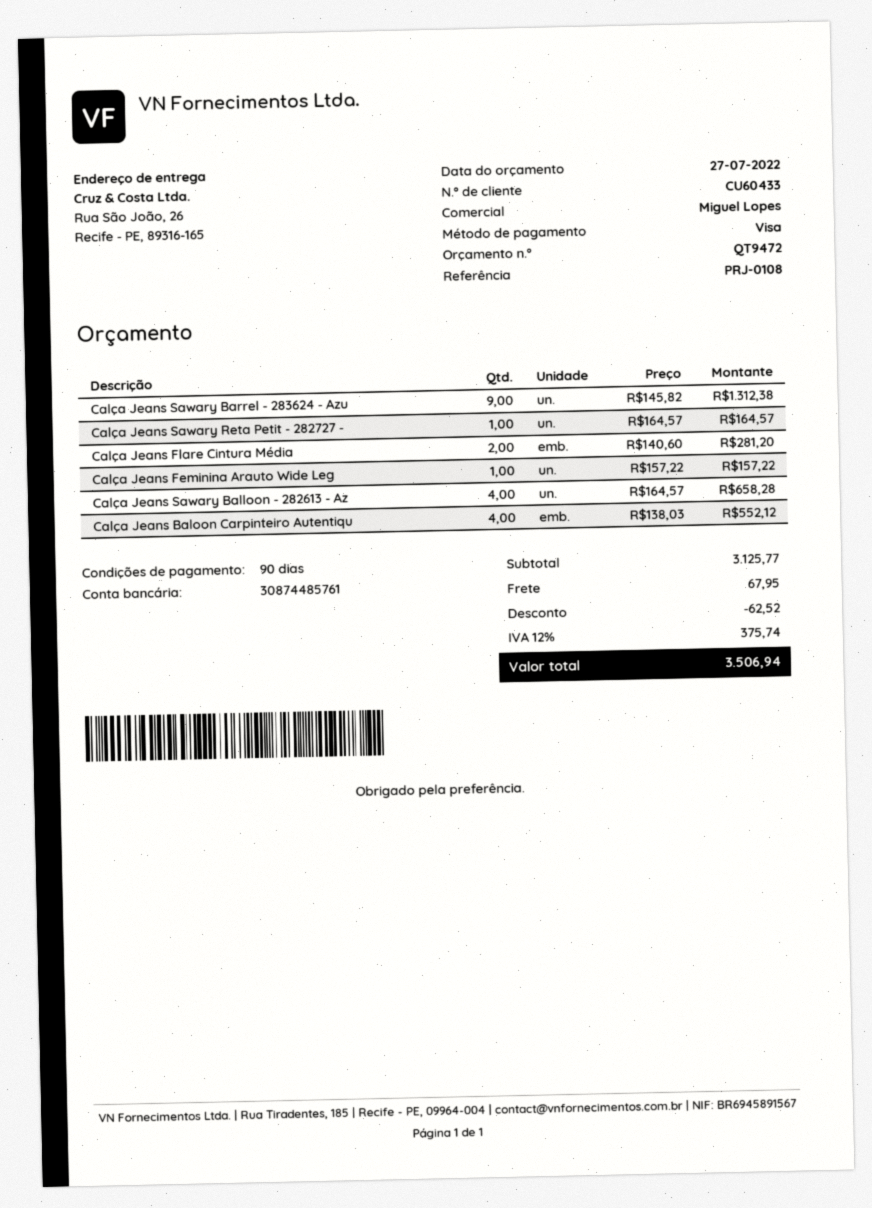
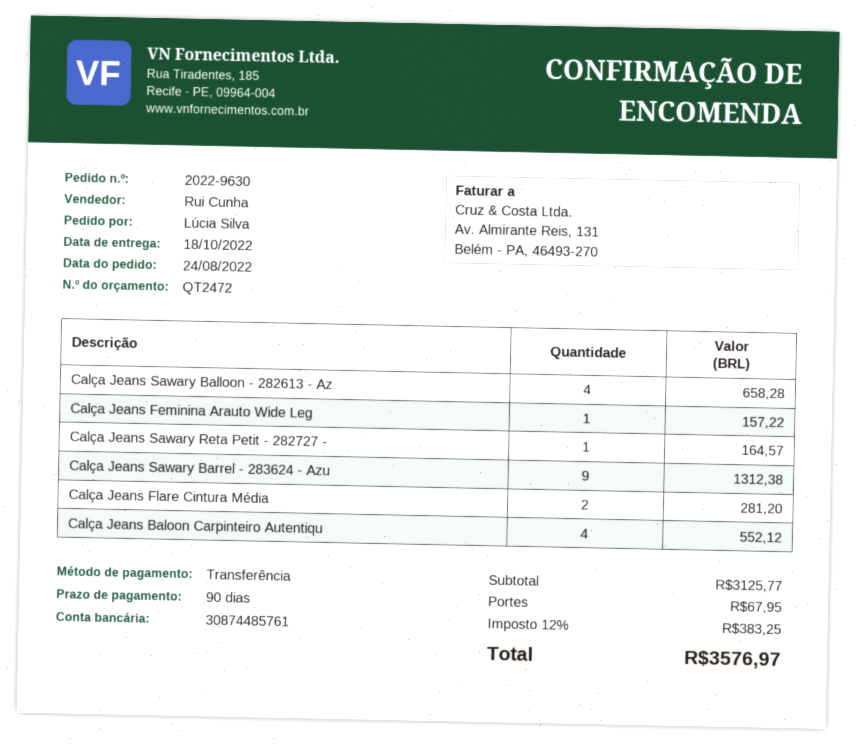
quote number: QT9472 -> QT2472
sales rep: Miguel Lopes -> Rui Cunha
payment method: Visa -> bank transfer
discount: 62.52 -> none
tax: 12% = 375.74 -> 12% = 383.25
total: 3506.94 -> 3576.97

